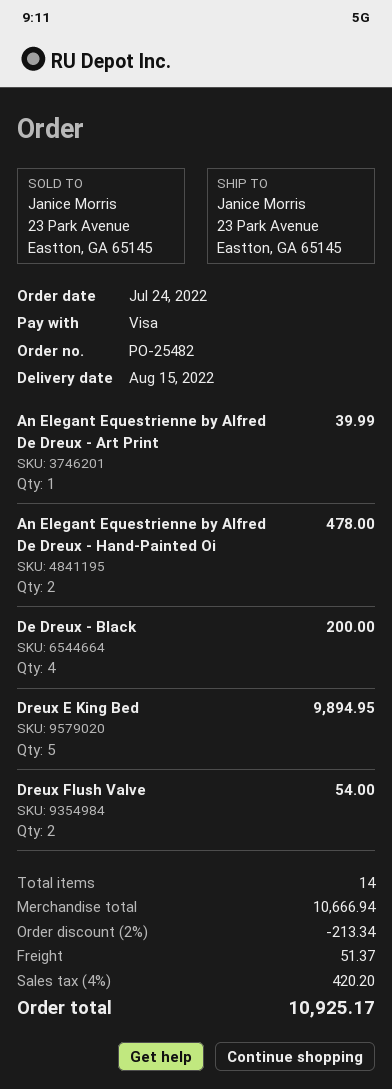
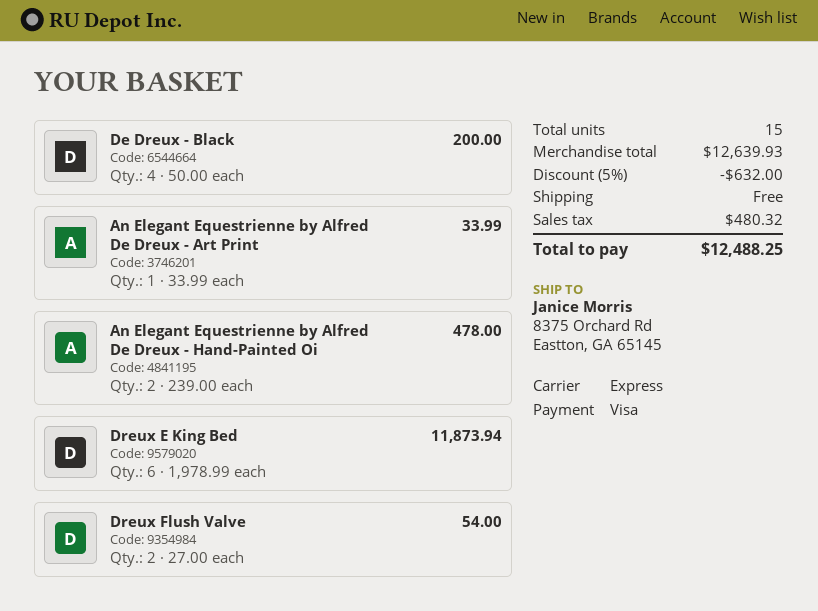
ship to: 23 Park Avenue, Eastton, GA 65145 -> 8375 Orchard Rd, Eastton, GA 65145
An Elegant Equestrienne by Alfred De Dreux - Art Print: 1 for 39.99 -> 1 for 33.99
Dreux E King Bed: 5 for 9894.95 -> 6 for 11873.94
total quantity: 14 -> 15
subtotal: 10666.94 -> 12639.93
discount: 2% = 213.34 -> 5% = 632.00
shipping: 51.37 -> 0.00
tax: 420.20 -> 480.32
total: 10925.17 -> 12488.25

